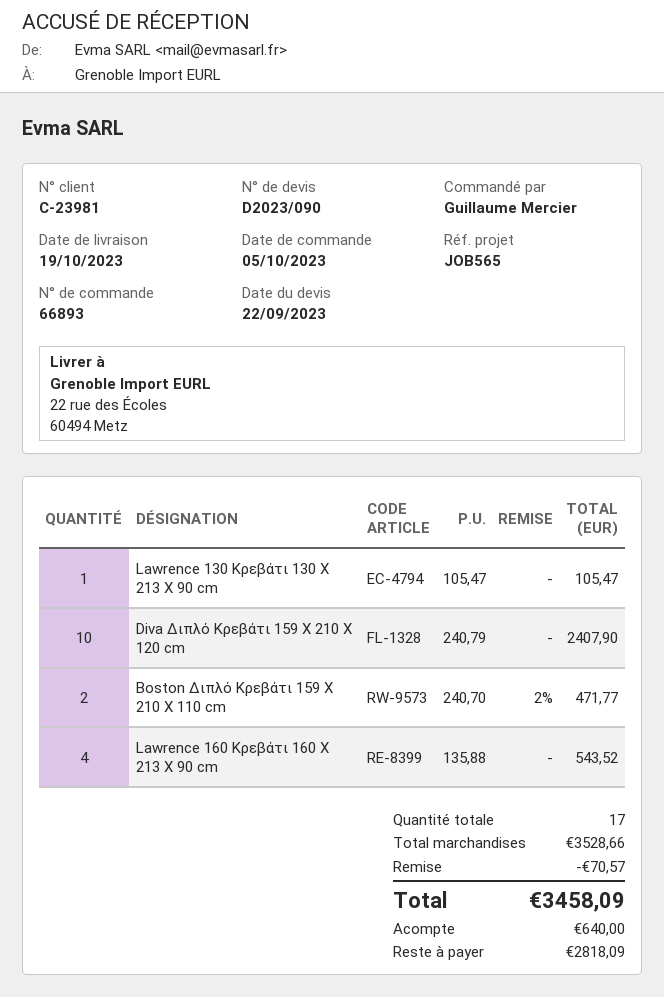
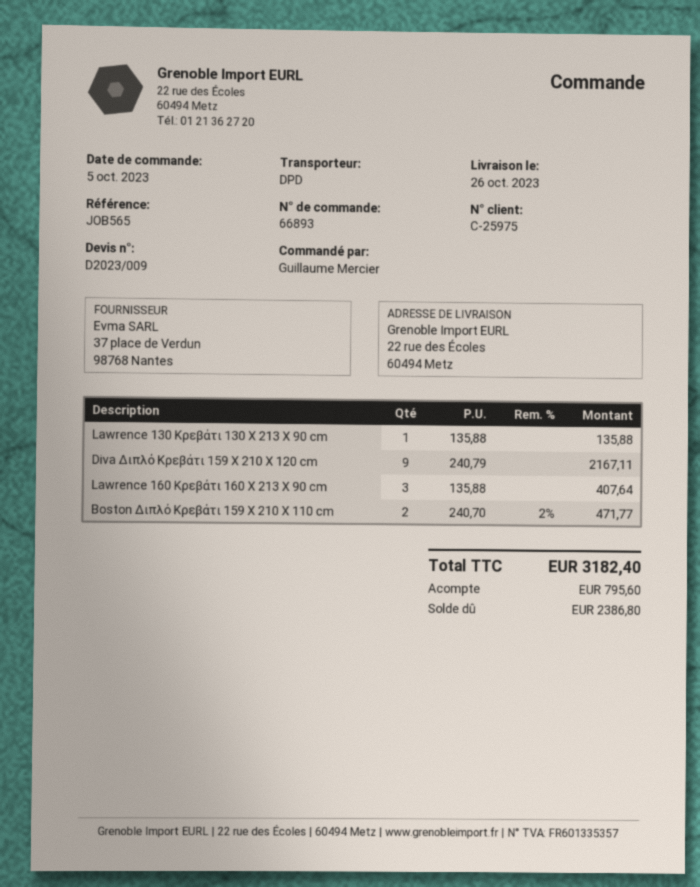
quote number: D2023/090 -> D2023/009
delivery date: 2023-10-19 -> 2023-10-26
customer number: C-23981 -> C-25975
Lawrence 130 Κρεβάτι 130 X 213 X 90 cm: 1 x 105.47 = 105.47 -> 1 x 135.88 = 135.88
Diva Διπλό Κρεβάτι 159 X 210 X 120 cm: 10 x 240.79 = 2407.90 -> 9 x 240.79 = 2167.11
Lawrence 160 Κρεβάτι 160 X 213 X 90 cm: 4 x 135.88 = 543.52 -> 3 x 135.88 = 407.64
discount: 70.57 -> none
total: 3458.09 -> 3182.40
deposit: 640.00 -> 795.60
balance: 2818.09 -> 2386.80

